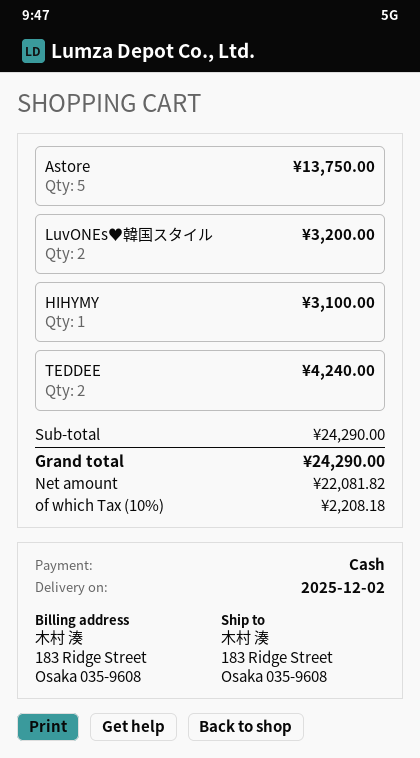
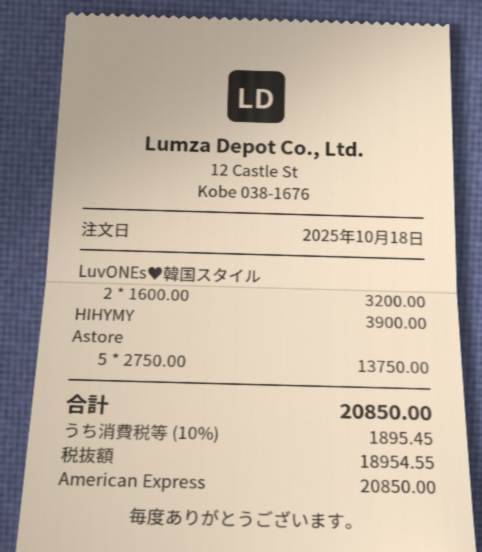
payment method: cash -> American Express
HIHYMY: 1 for 3100.00 -> 1 for 3900.00
TEDDEE: 2 for 4240.00 -> none
net: 22081.82 -> 18954.55
tax: 10% = 2208.18 -> 10% = 1895.45
total: 24290.00 -> 20850.00

